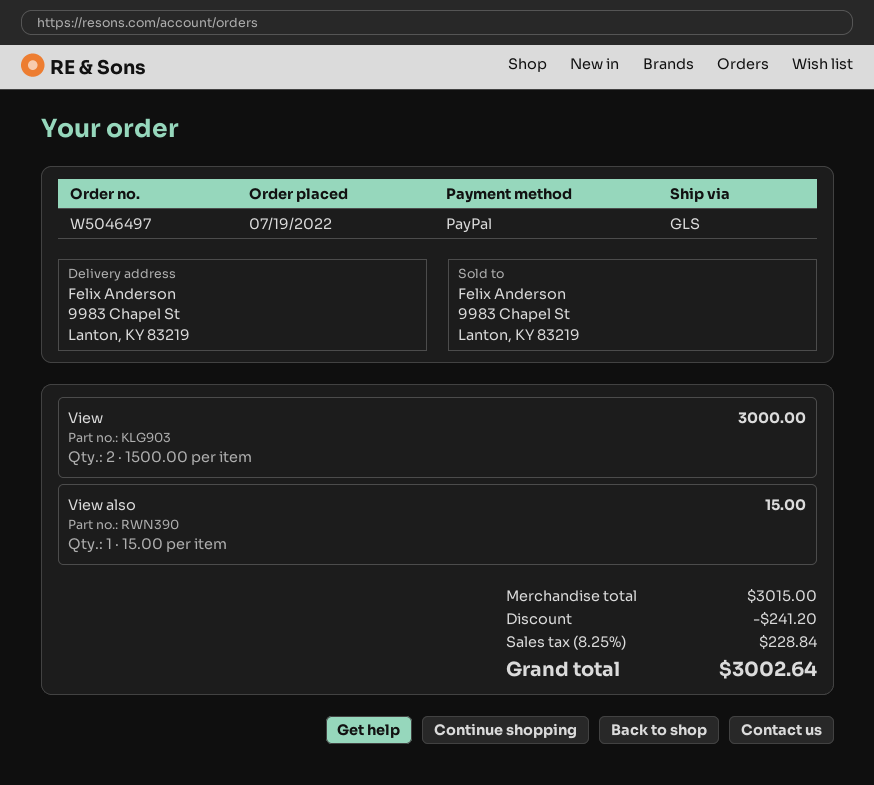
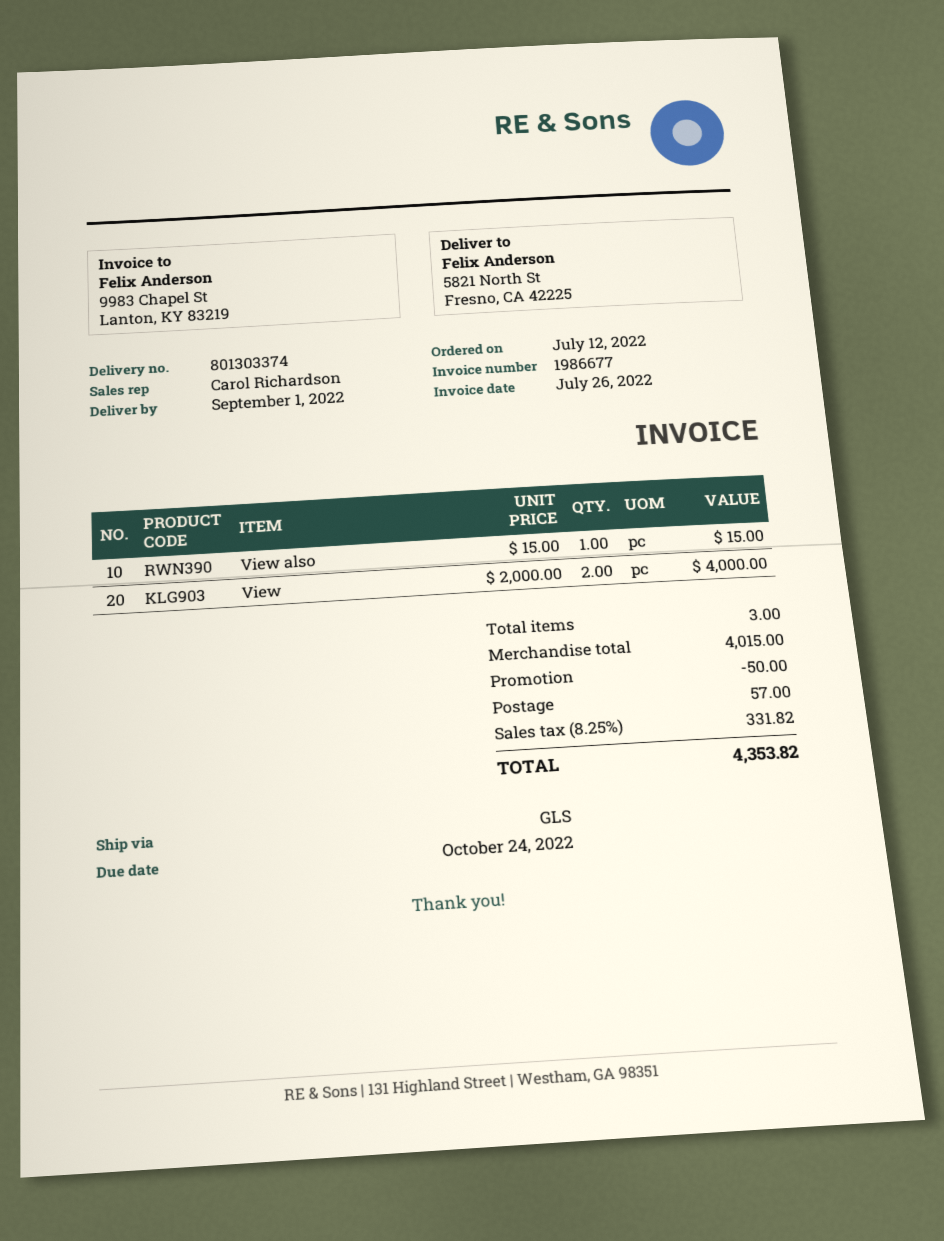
order date: 2022-07-19 -> 2022-07-12
ship to: 9983 Chapel St, Lanton, KY 83219 -> 5821 North St, Fresno, CA 42225
View: 2 x 1500.00 = 3000.00 -> 2 x 2000.00 = 4000.00
subtotal: 3015.00 -> 4015.00
discount: 241.20 -> 50.00
shipping: none -> 57.00
tax: 8.25% = 228.84 -> 8.25% = 331.82
total: 3002.64 -> 4353.82

